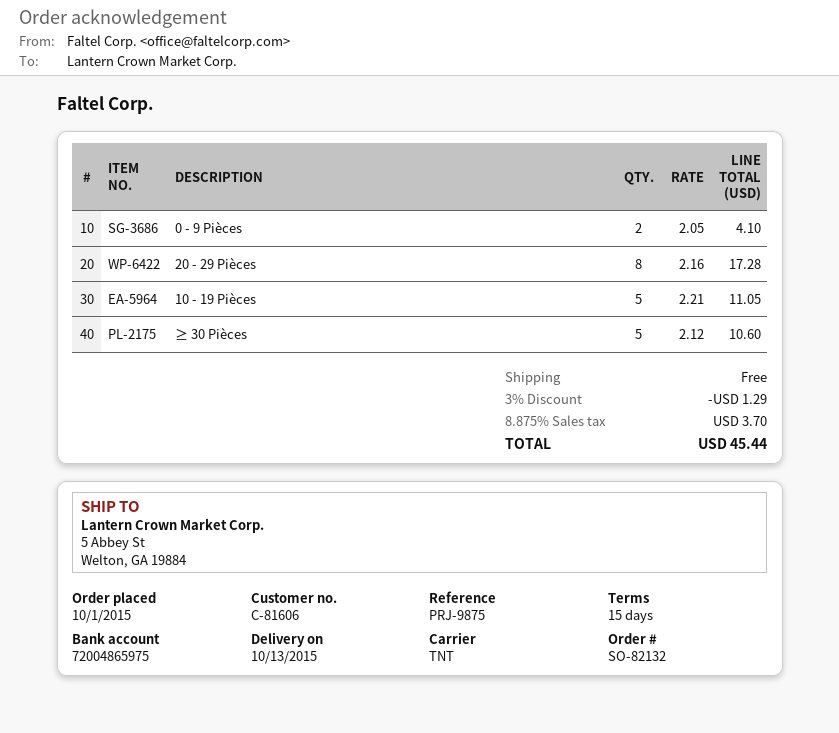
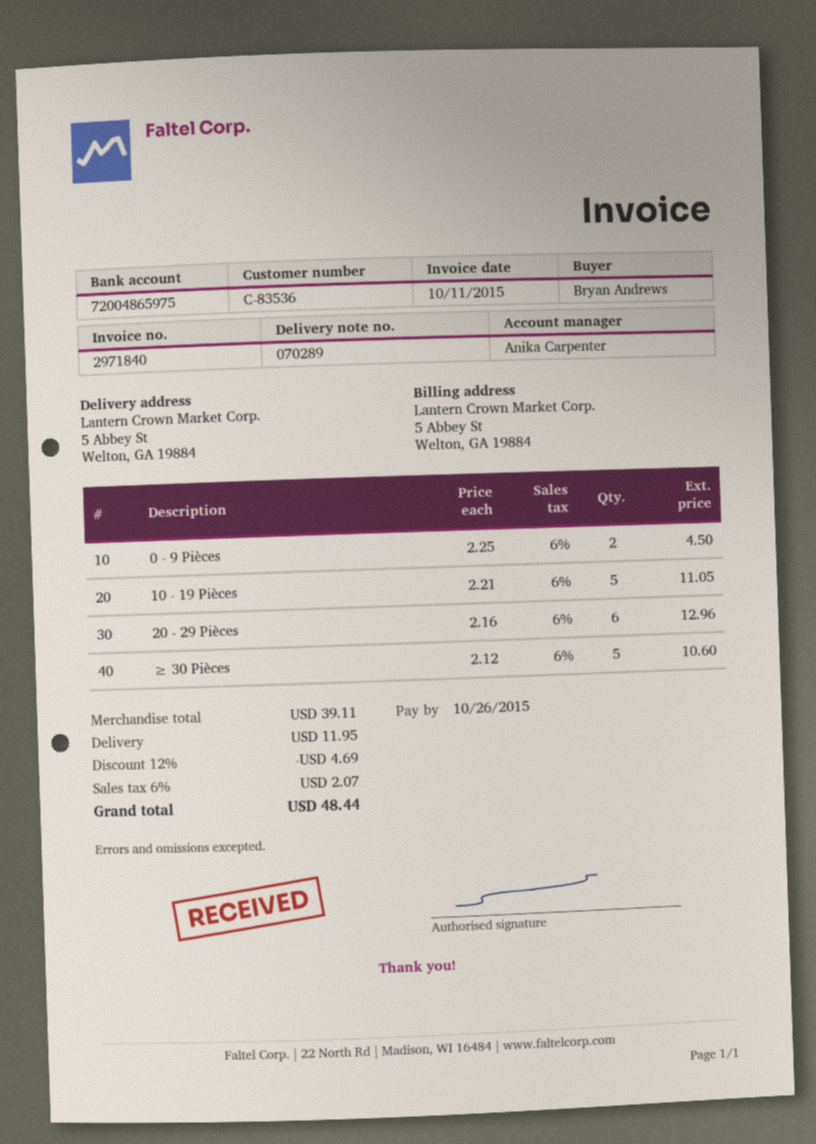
customer number: C-81606 -> C-83536
0 - 9 Pièces: 2 x 2.05 = 4.10 -> 2 x 2.25 = 4.50
20 - 29 Pièces: 8 x 2.16 = 17.28 -> 6 x 2.16 = 12.96
discount: 3% = 1.29 -> 12% = 4.69
shipping: 0.00 -> 11.95
tax: 8.875% = 3.70 -> 6% = 2.07
total: 45.44 -> 48.44

